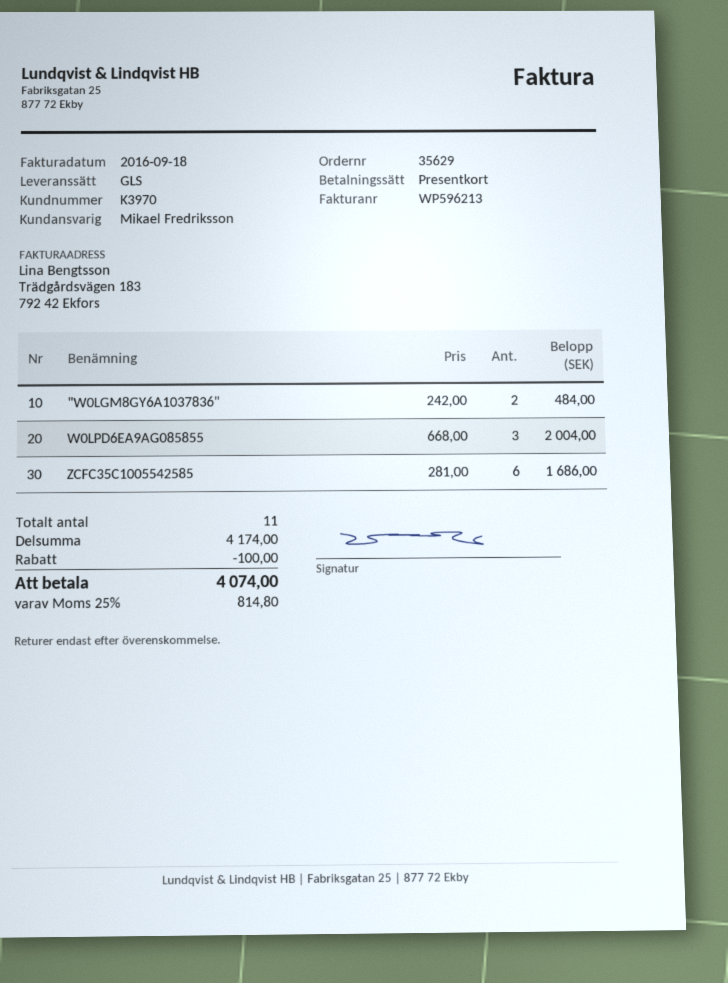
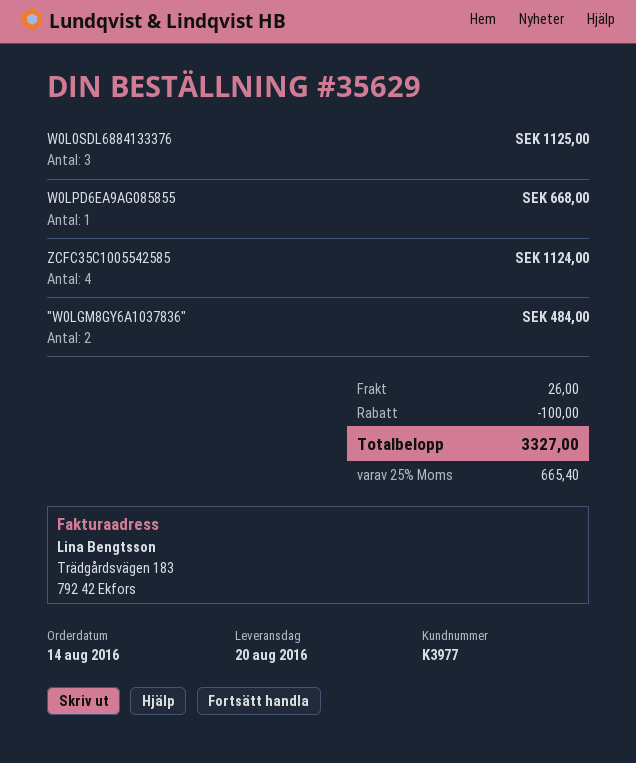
customer number: K3970 -> K3977
W0LPD6EA9AG085855: 3 for 2004.00 -> 1 for 668.00
ZCFC35C1005542585: 6 for 1686.00 -> 4 for 1124.00
W0L0SDL6884133376: none -> 3 for 1125.00
shipping: none -> 26.00
tax: 25% = 814.80 -> 25% = 665.40
total: 4074.00 -> 3327.00

